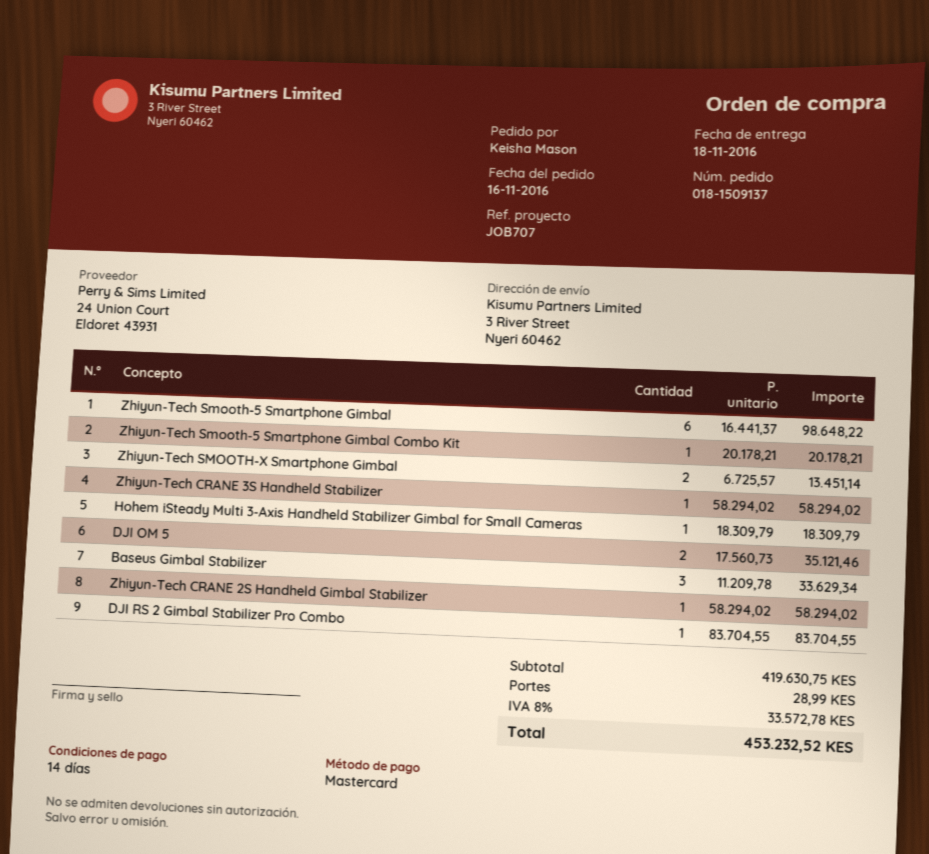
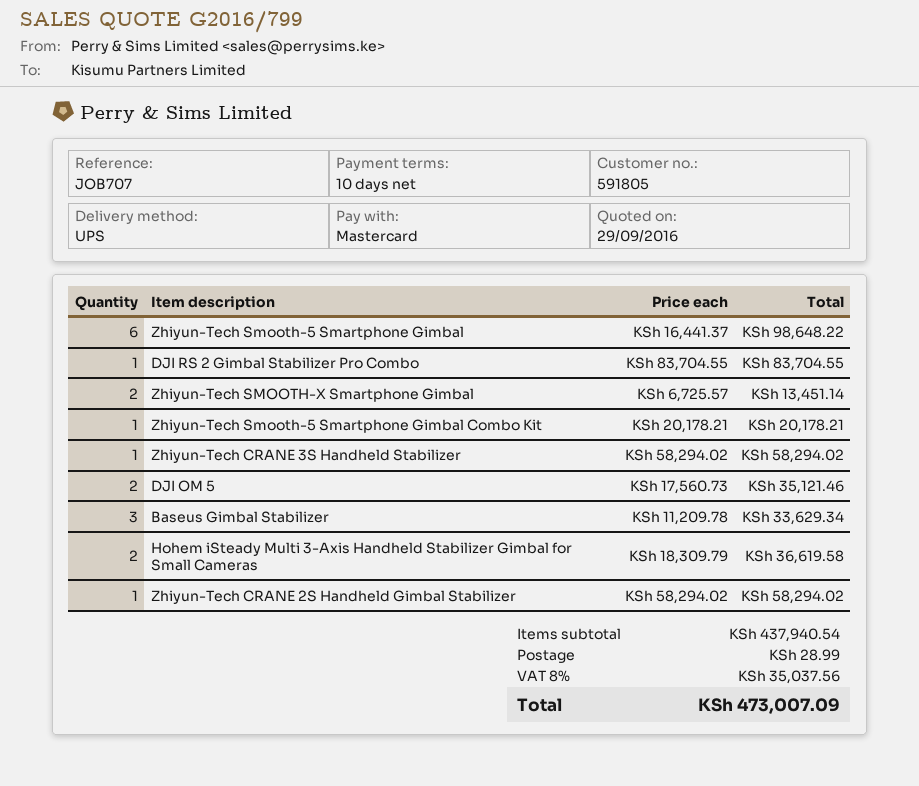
payment terms: 14 days -> 10 days
Hohem iSteady Multi 3-Axis Handheld Stabilizer Gimbal for Small Cameras: 1 x 18309.79 = 18309.79 -> 2 x 18309.79 = 36619.58
subtotal: 419630.75 -> 437940.54
tax: 8% = 33572.78 -> 8% = 35037.56
total: 453232.52 -> 473007.09

